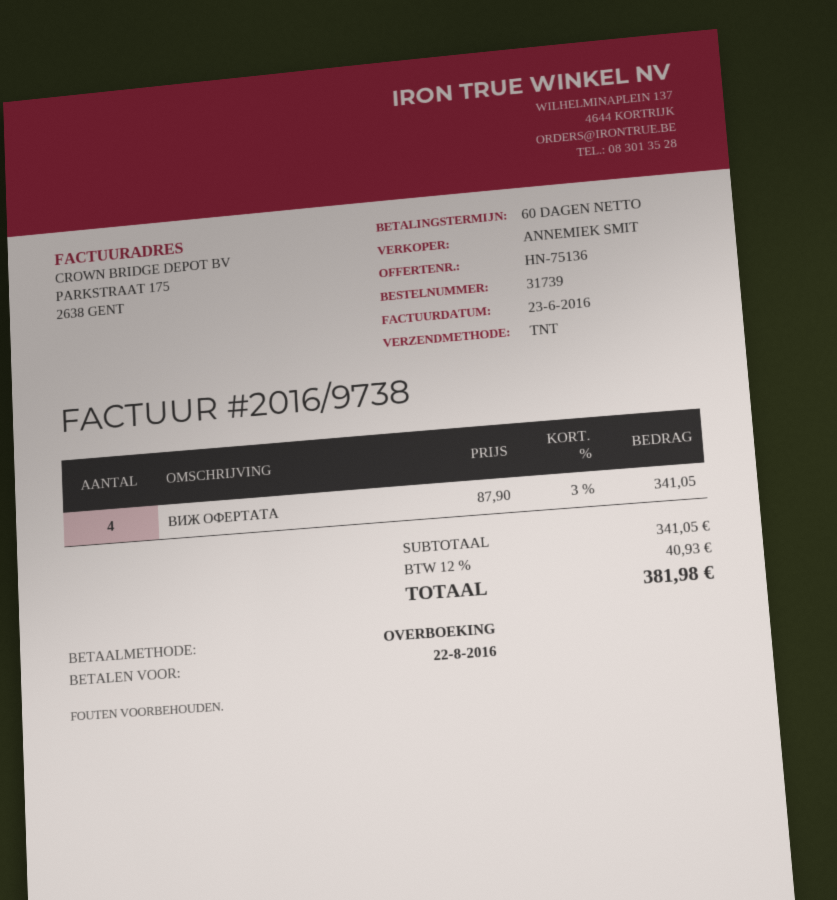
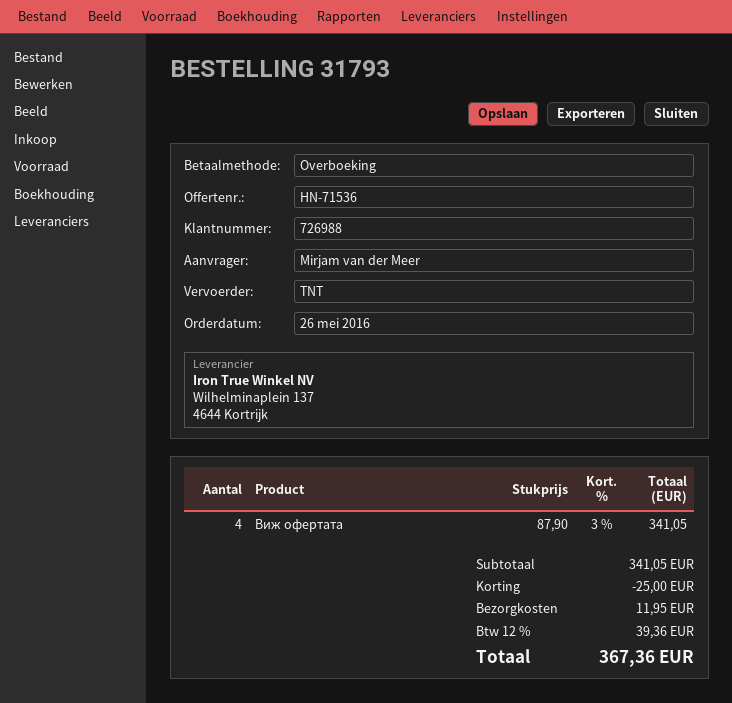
quote number: HN-75136 -> HN-71536
order number: 31739 -> 31793
discount: none -> 25.00
shipping: none -> 11.95
tax: 12% = 40.93 -> 12% = 39.36
total: 381.98 -> 367.36

